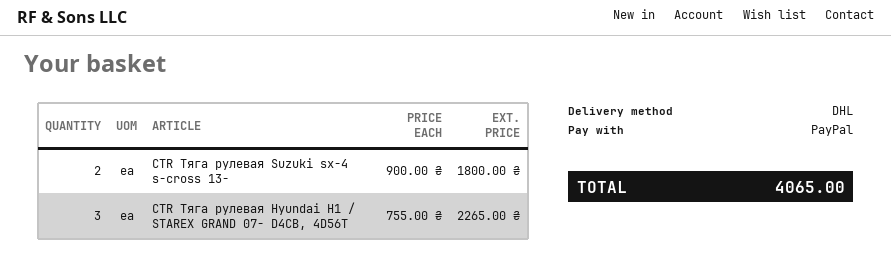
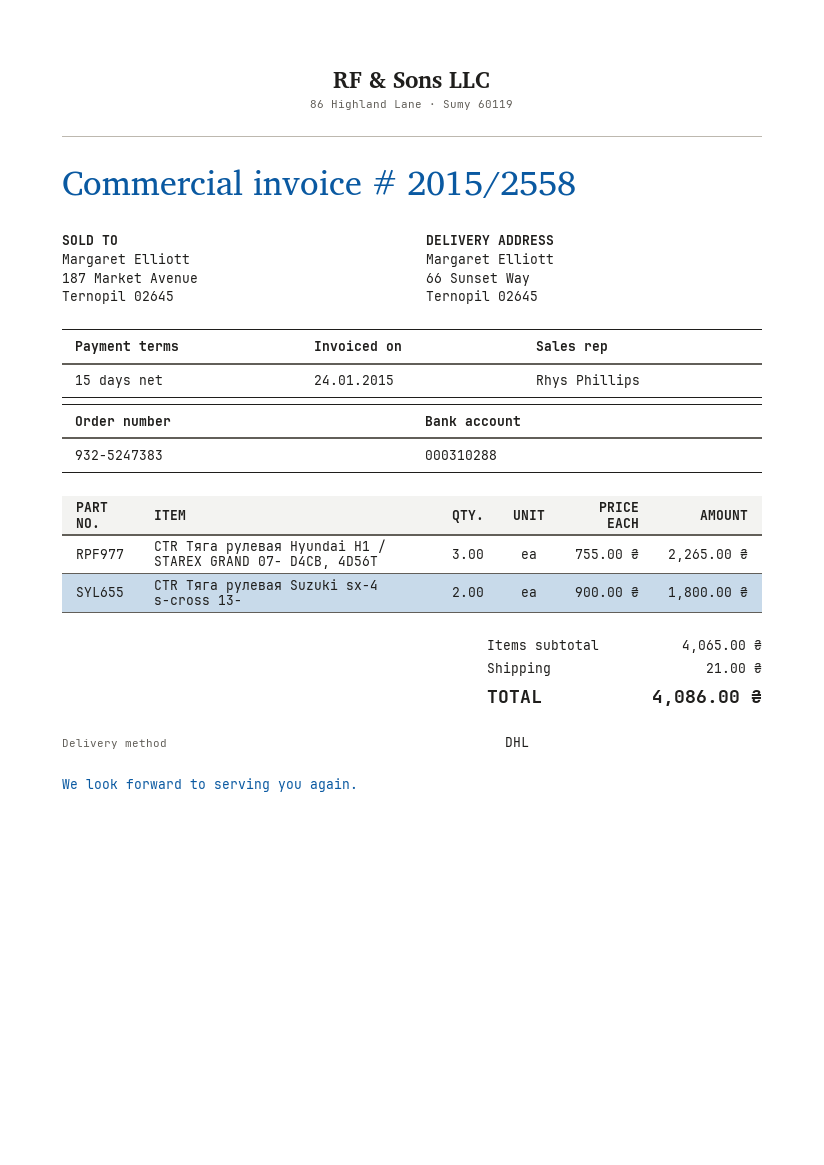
shipping: none -> 21.00
total: 4065.00 -> 4086.00

